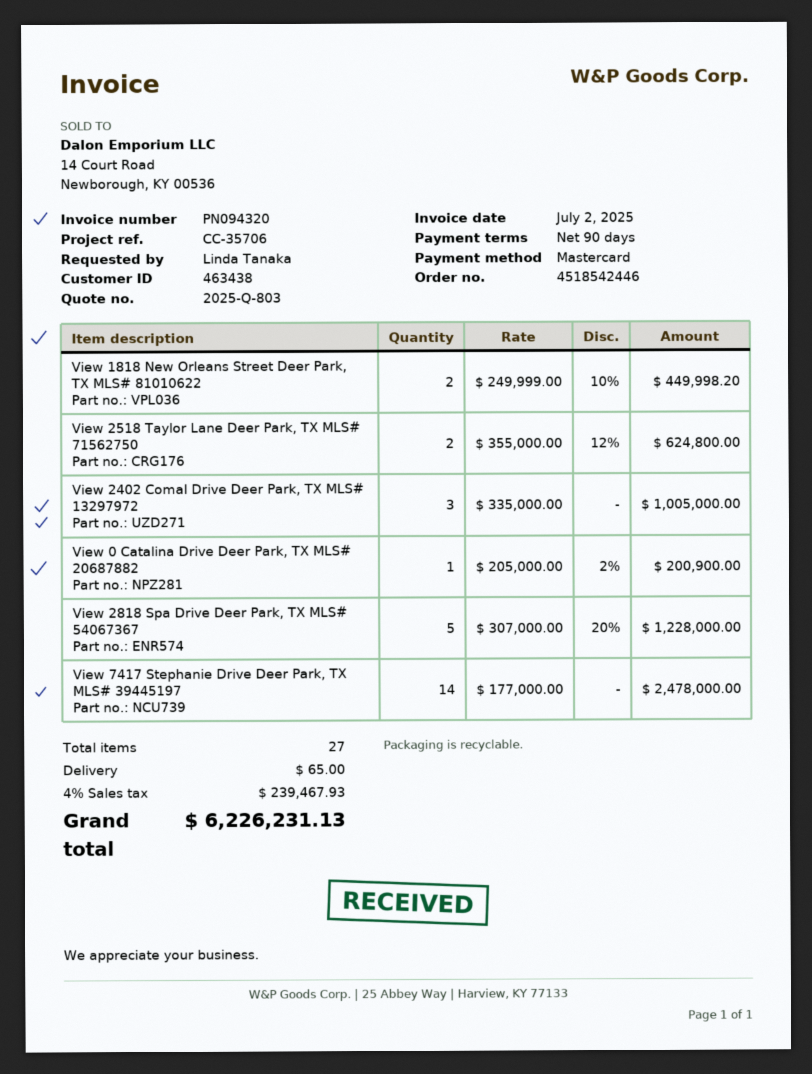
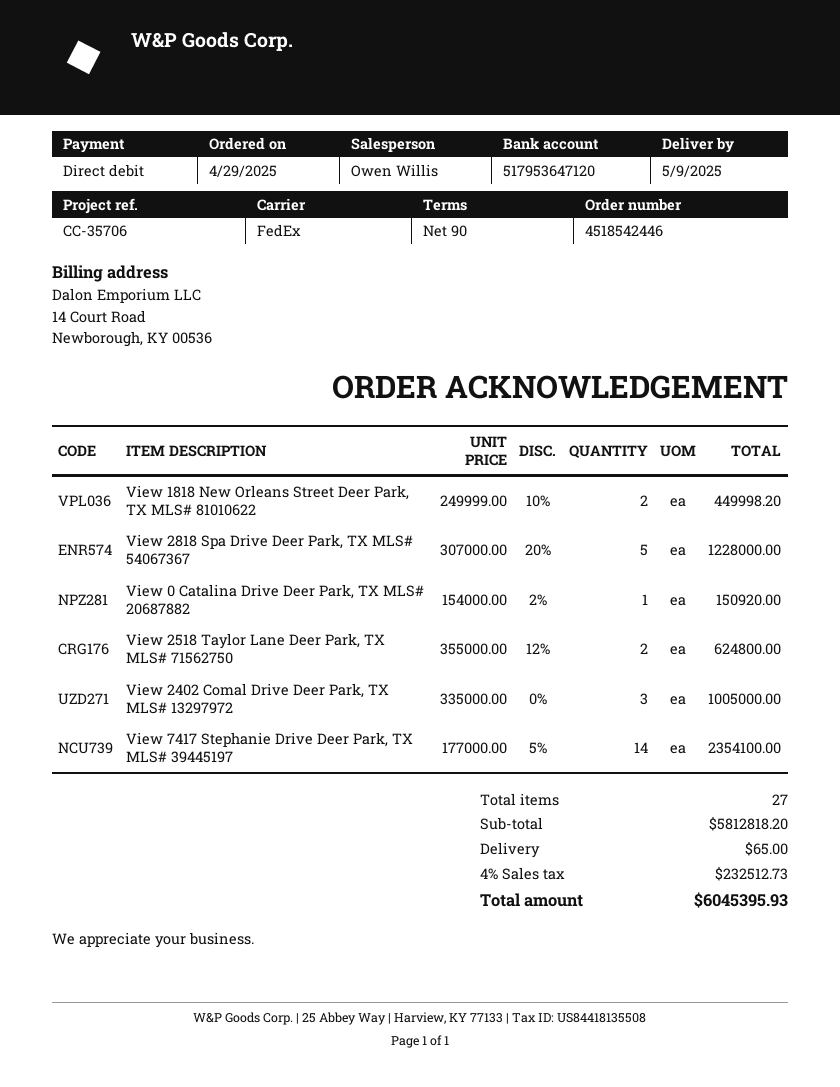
payment method: Mastercard -> direct debit
View 0 Catalina Drive Deer Park, TX MLS# 20687882: 1 x 205000.00 - 2% = 200900.00 -> 1 x 154000.00 - 2% = 150920.00
View 7417 Stephanie Drive Deer Park, TX MLS# 39445197: 14 x 177000.00 = 2478000.00 -> 14 x 177000.00 - 5% = 2354100.00
tax: 4% = 239467.93 -> 4% = 232512.73
total: 6226231.13 -> 6045395.93

